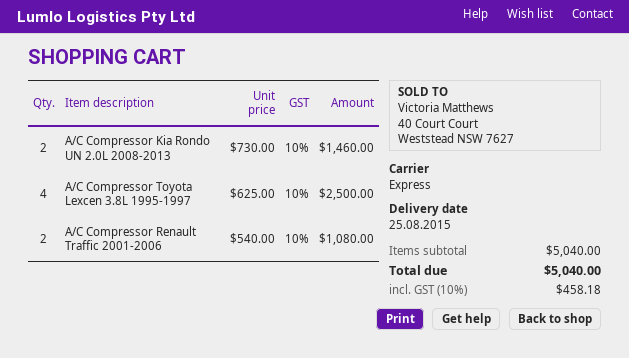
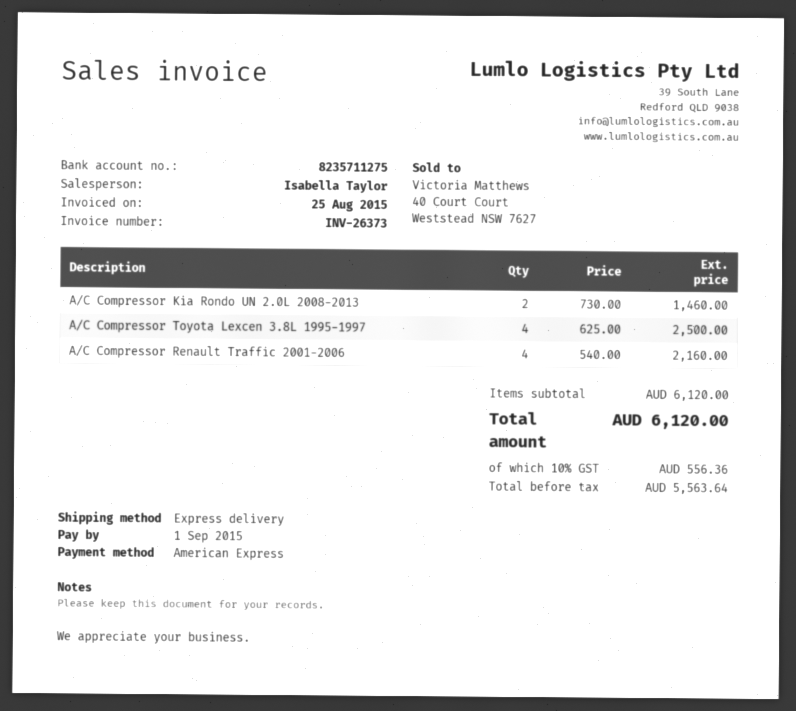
A/C Compressor Renault Traffic 2001-2006: 2 x 540.00 = 1080.00 -> 4 x 540.00 = 2160.00
subtotal: 5040.00 -> 6120.00
tax: 10% = 458.18 -> 10% = 556.36
total: 5040.00 -> 6120.00

